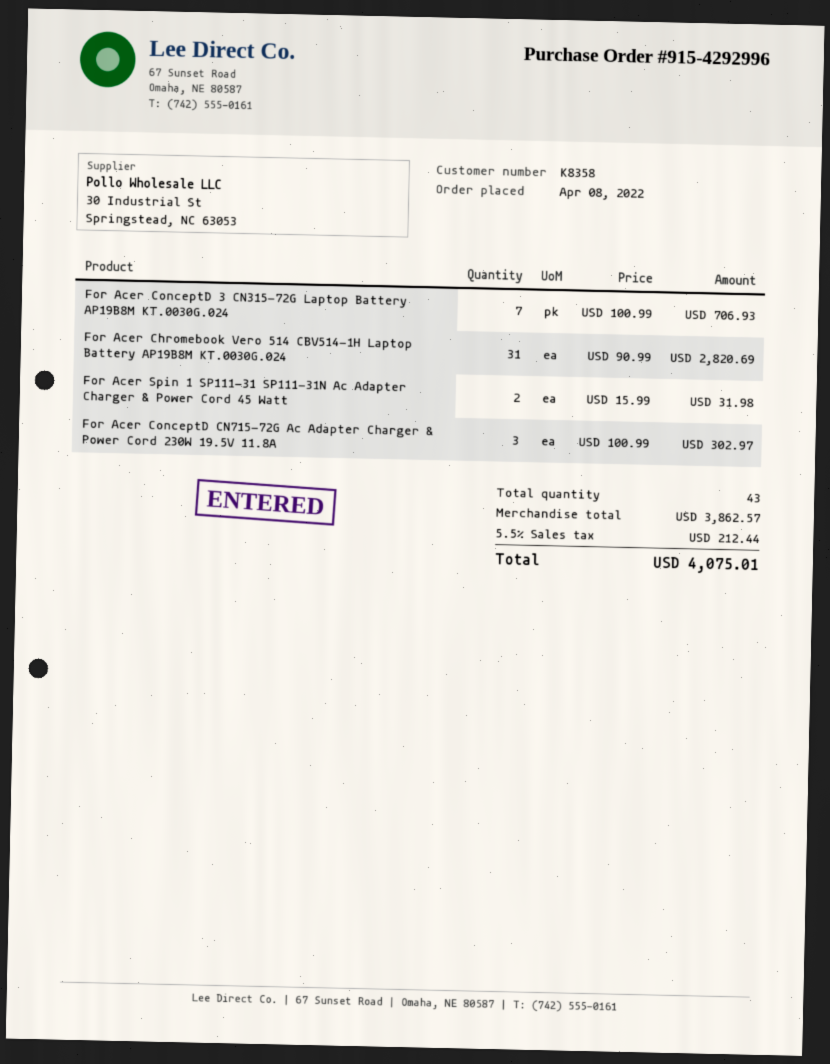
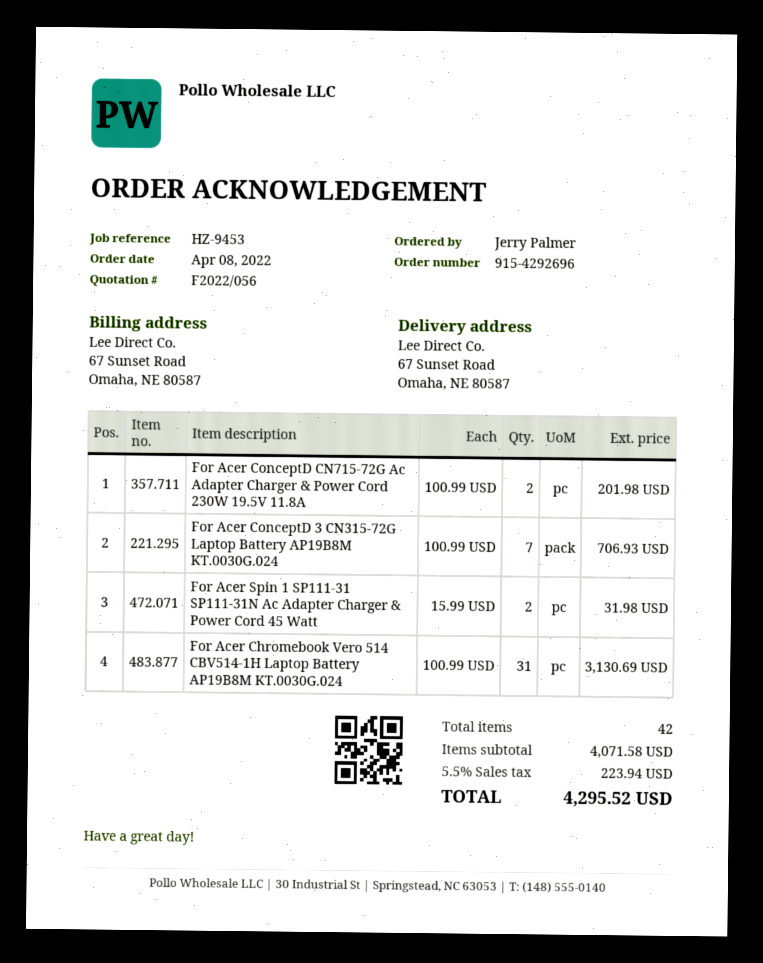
order number: 915-4292996 -> 915-4292696
For Acer Chromebook Vero 514 CBV514-1H Laptop Battery AP19B8M KT.0030G.024: 31 x 90.99 = 2820.69 -> 31 x 100.99 = 3130.69
For Acer ConceptD CN715-72G Ac Adapter Charger & Power Cord 230W 19.5V 11.8A: 3 x 100.99 = 302.97 -> 2 x 100.99 = 201.98
total quantity: 43 -> 42
subtotal: 3862.57 -> 4071.58
tax: 5.5% = 212.44 -> 5.5% = 223.94
total: 4075.01 -> 4295.52

